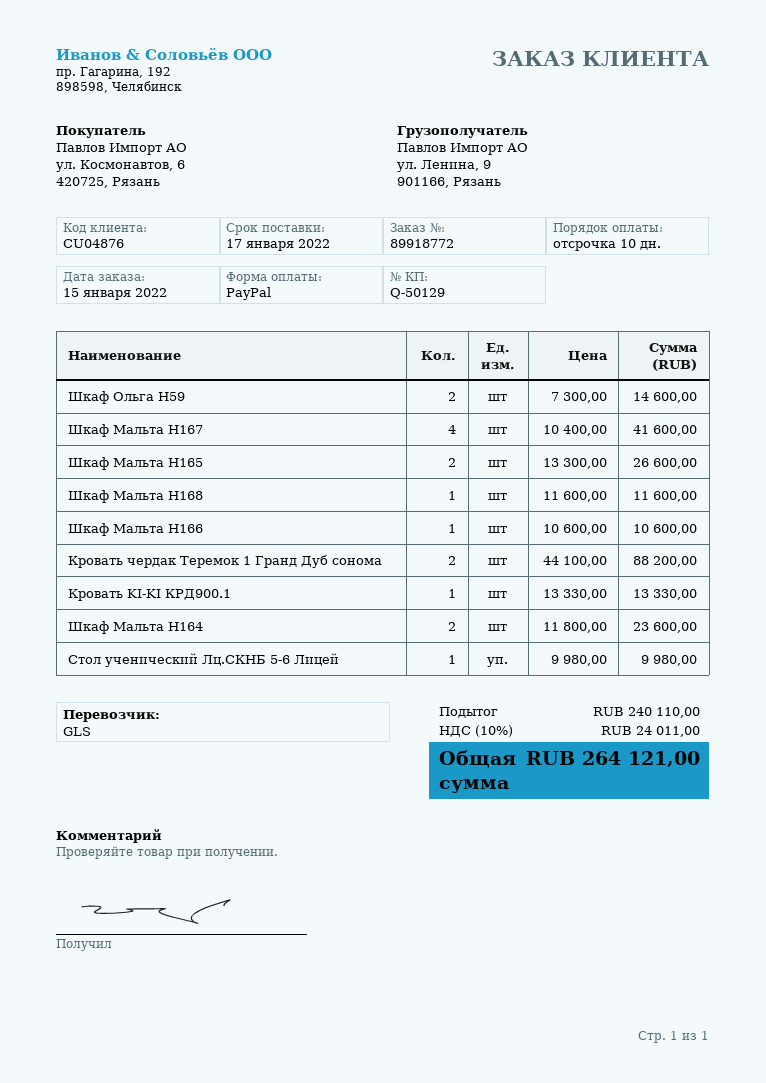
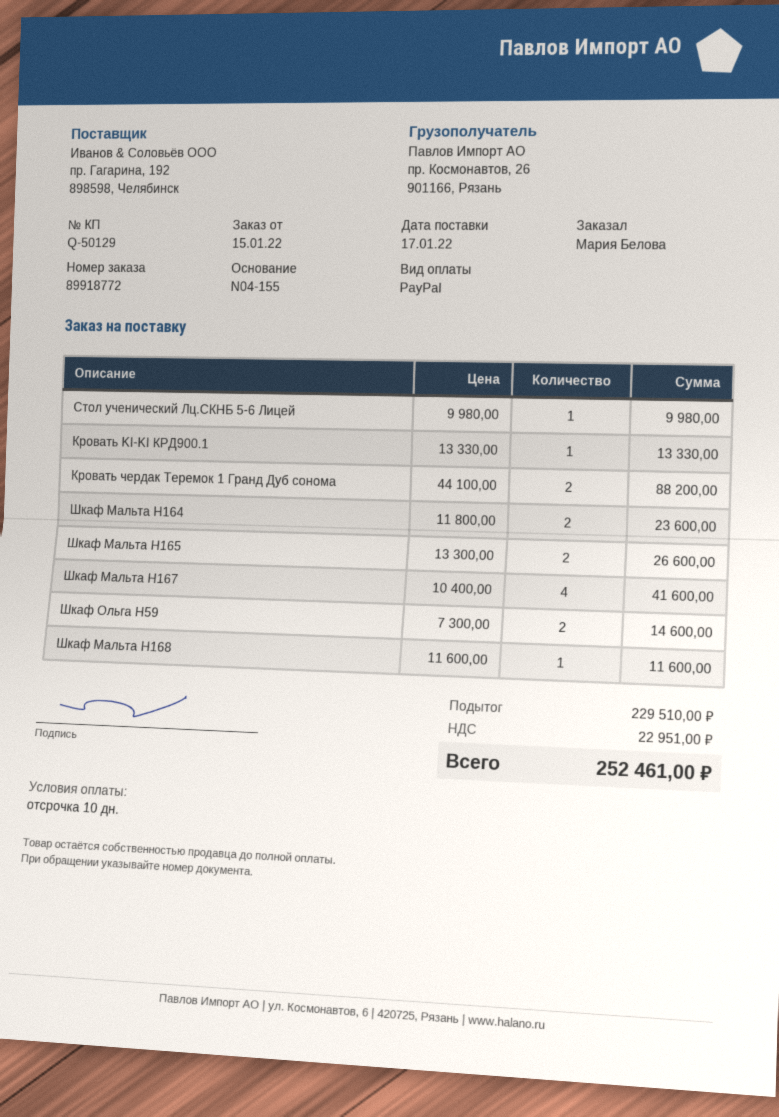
ship to: ул. Ленина, 9, 901166, Рязань -> пр. Космонавтов, 26, 901166, Рязань
Шкаф Мальта H166: 1 x 10600.00 = 10600.00 -> none
subtotal: 240110.00 -> 229510.00
tax: 24011.00 -> 22951.00
total: 264121.00 -> 252461.00

